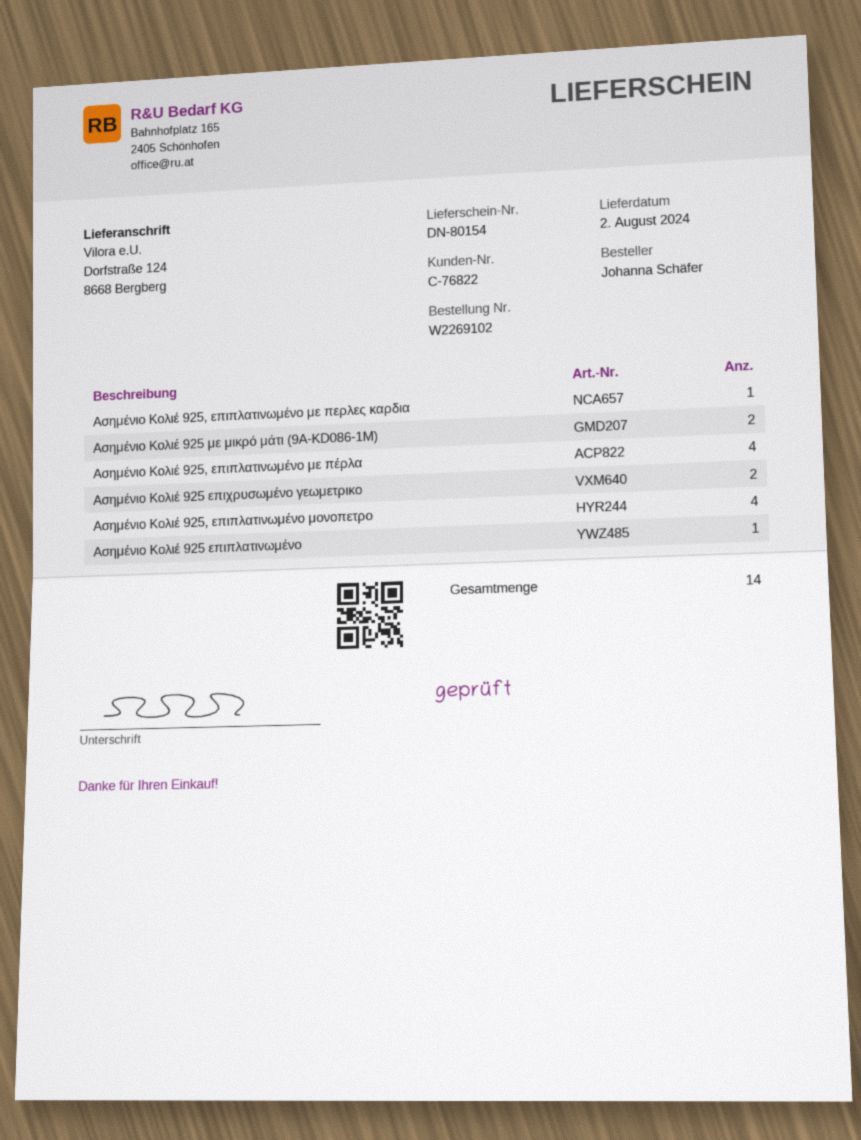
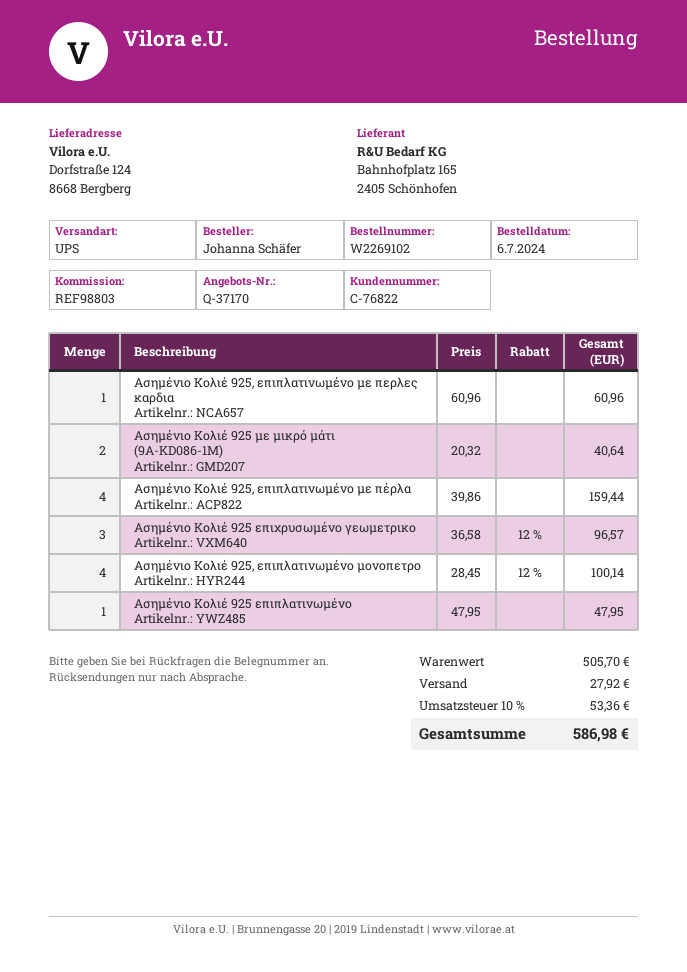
Ασημένιο Κολιέ 925 επιχρυσωμένο γεωμετρικο: 2 -> 3

